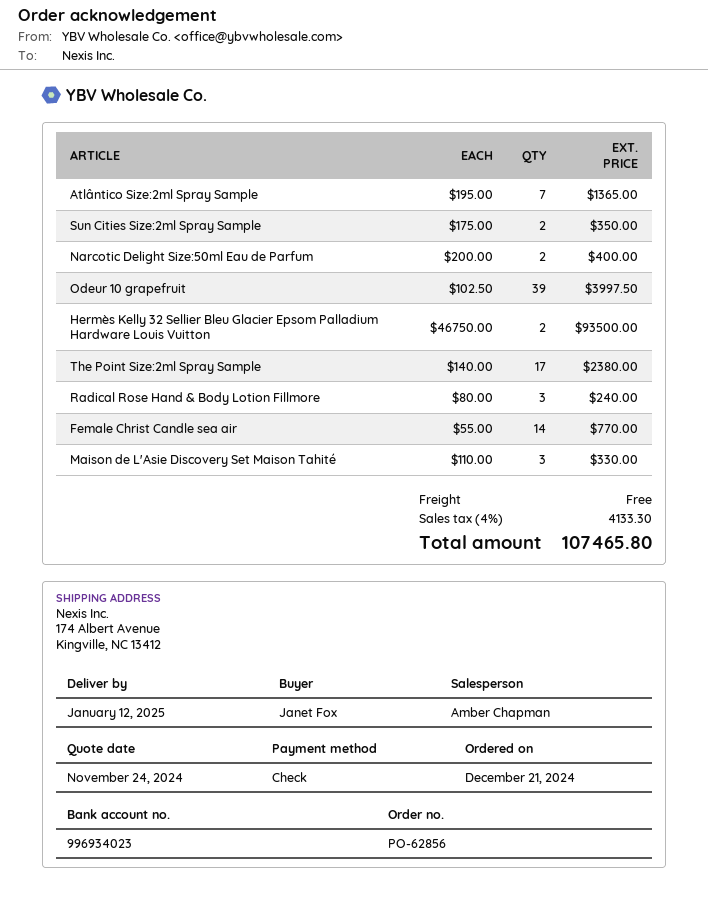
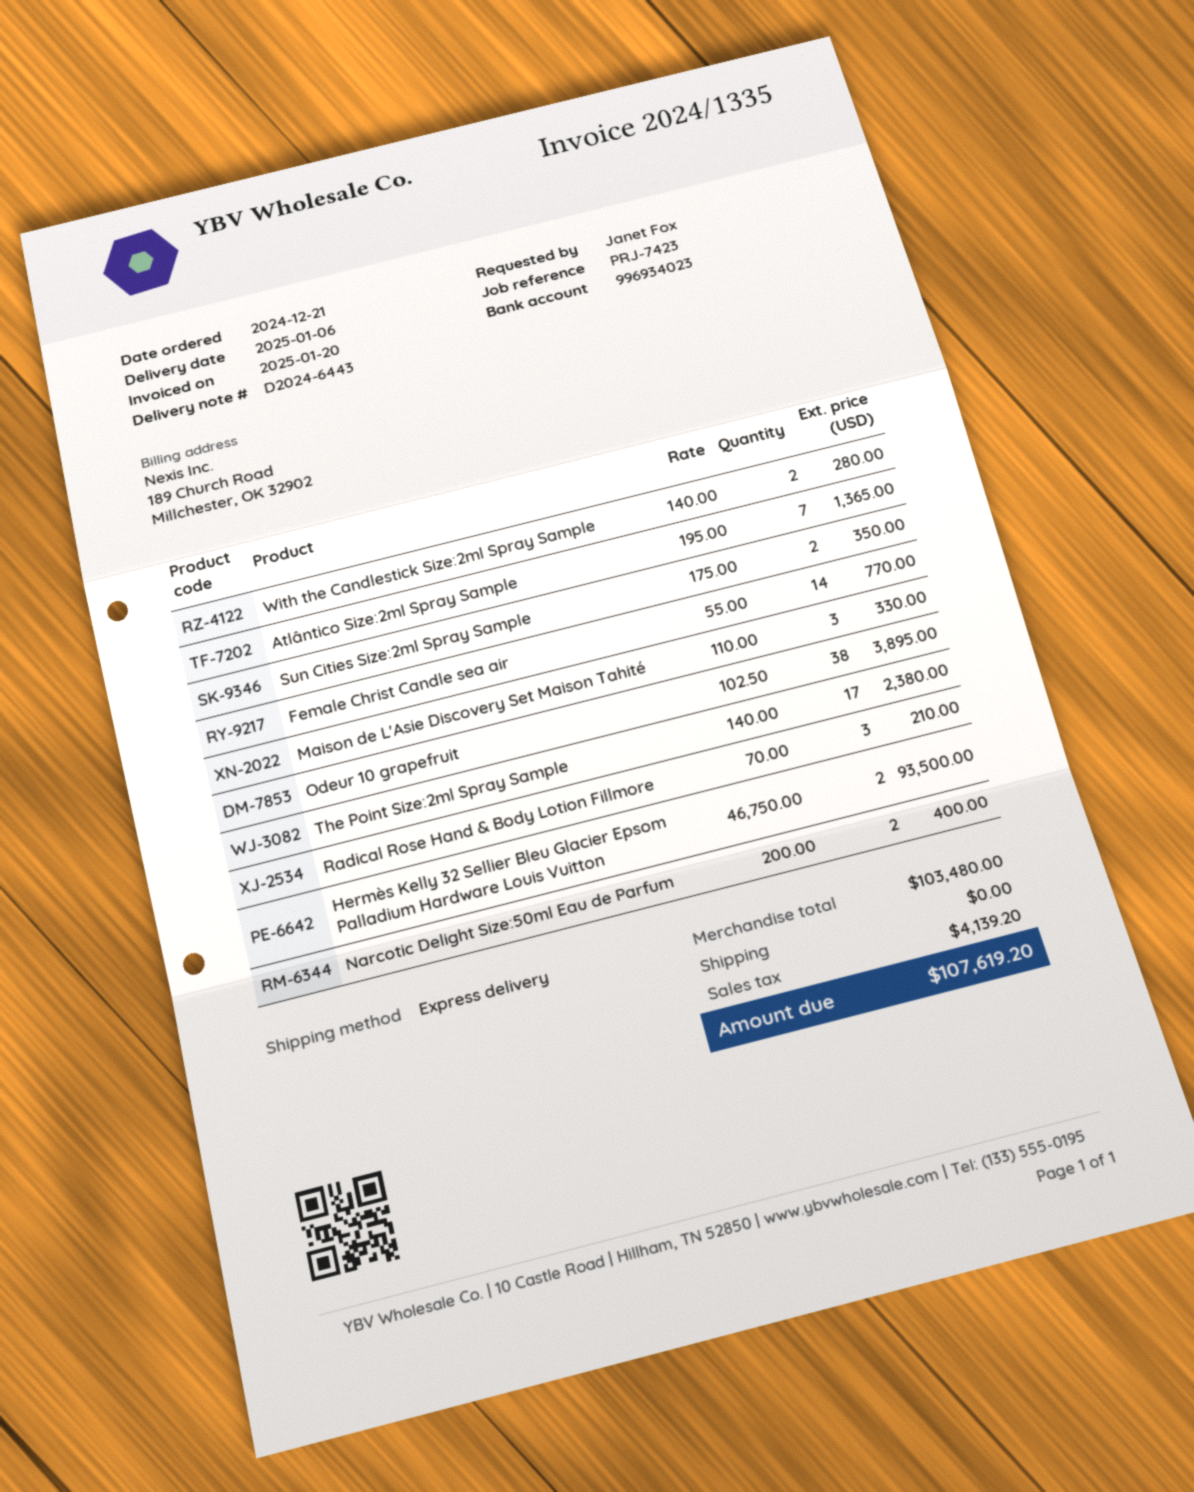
delivery date: 2025-01-12 -> 2025-01-06
Odeur 10 grapefruit: 39 x 102.50 = 3997.50 -> 38 x 102.50 = 3895.00
Radical Rose Hand & Body Lotion Fillmore: 3 x 80.00 = 240.00 -> 3 x 70.00 = 210.00
With the Candlestick Size:2ml Spray Sample: none -> 2 x 140.00 = 280.00
tax: 4133.30 -> 4139.20
total: 107465.80 -> 107619.20

